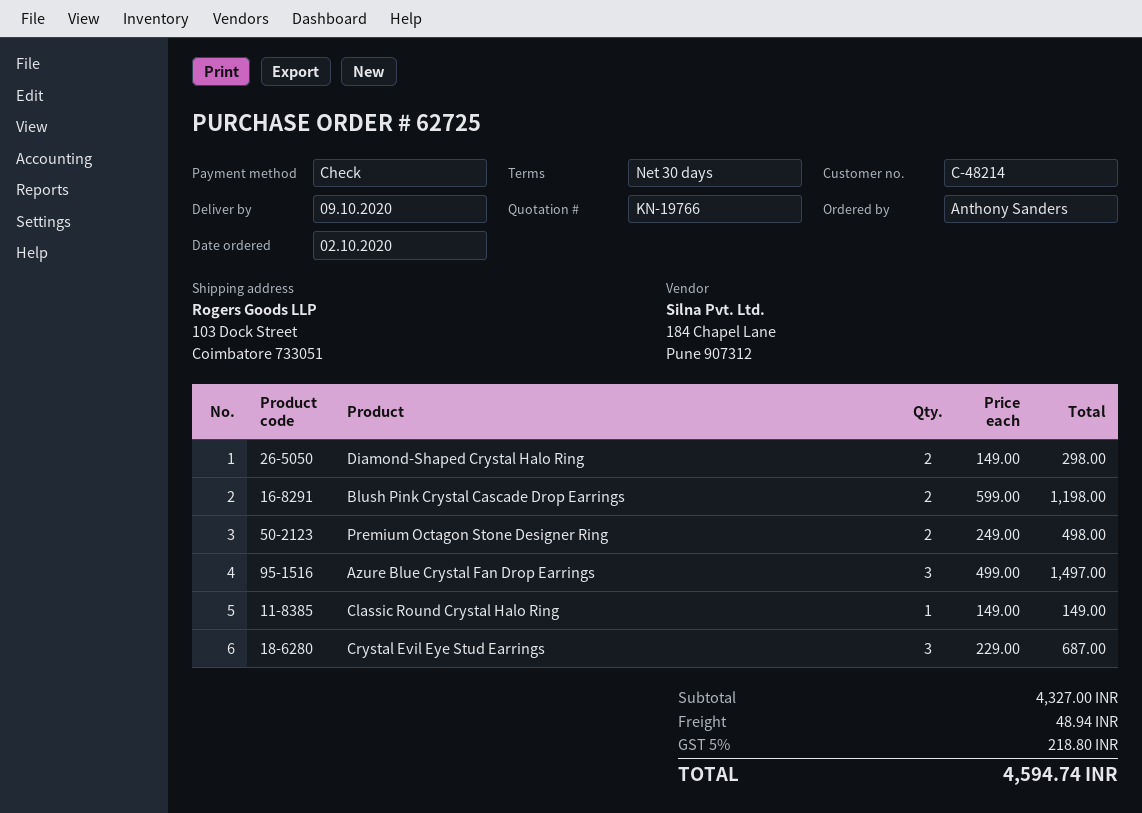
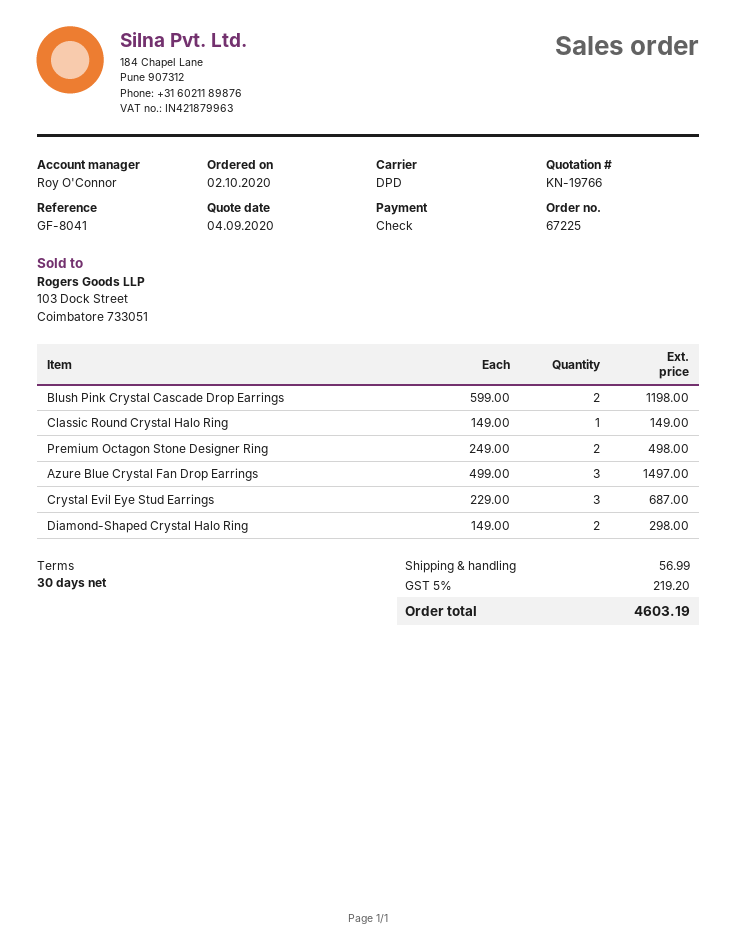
order number: 62725 -> 67225
shipping: 48.94 -> 56.99
tax: 5% = 218.80 -> 5% = 219.20
total: 4594.74 -> 4603.19

